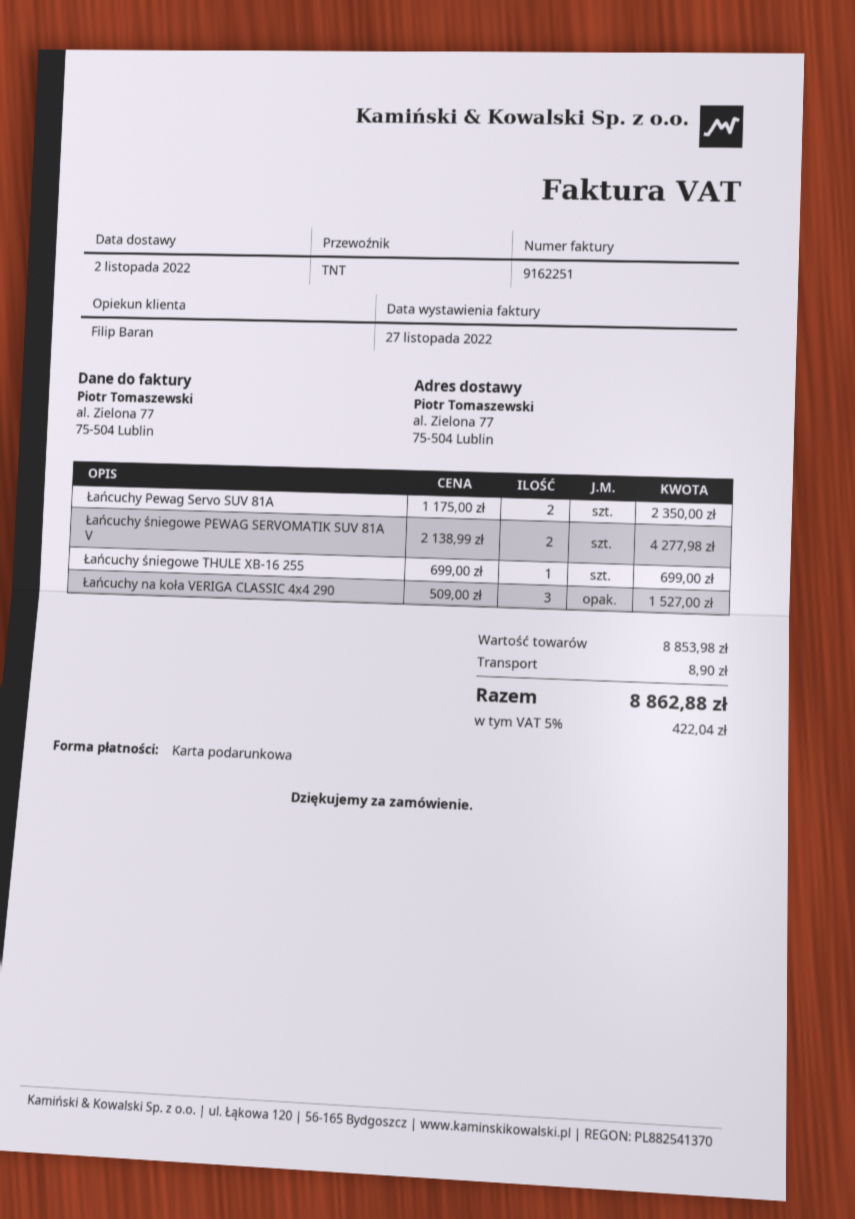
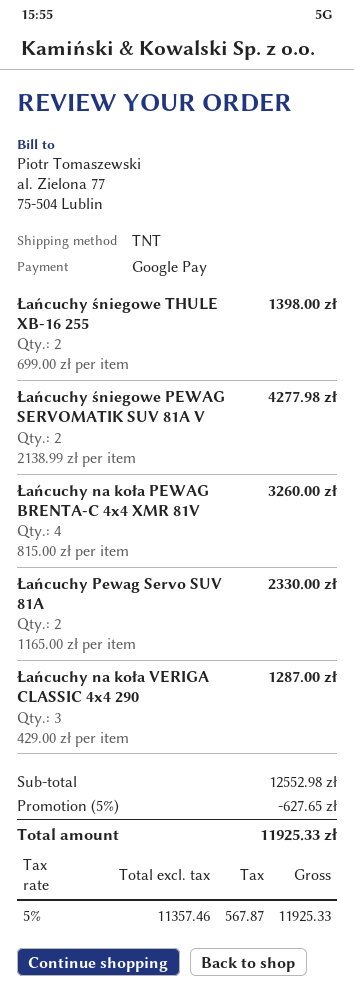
payment method: gift card -> Google Pay
Łańcuchy Pewag Servo SUV 81A: 2 x 1175.00 = 2350.00 -> 2 x 1165.00 = 2330.00
Łańcuchy śniegowe THULE XB-16 255: 1 x 699.00 = 699.00 -> 2 x 699.00 = 1398.00
Łańcuchy na koła VERIGA CLASSIC 4x4 290: 3 x 509.00 = 1527.00 -> 3 x 429.00 = 1287.00
Łańcuchy na koła PEWAG BRENTA-C 4x4 XMR 81V: none -> 4 x 815.00 = 3260.00
subtotal: 8853.98 -> 12552.98
discount: none -> 5% = 627.65
shipping: 8.90 -> none
tax: 5% = 422.04 -> 5% = 567.87
total: 8862.88 -> 11925.33

